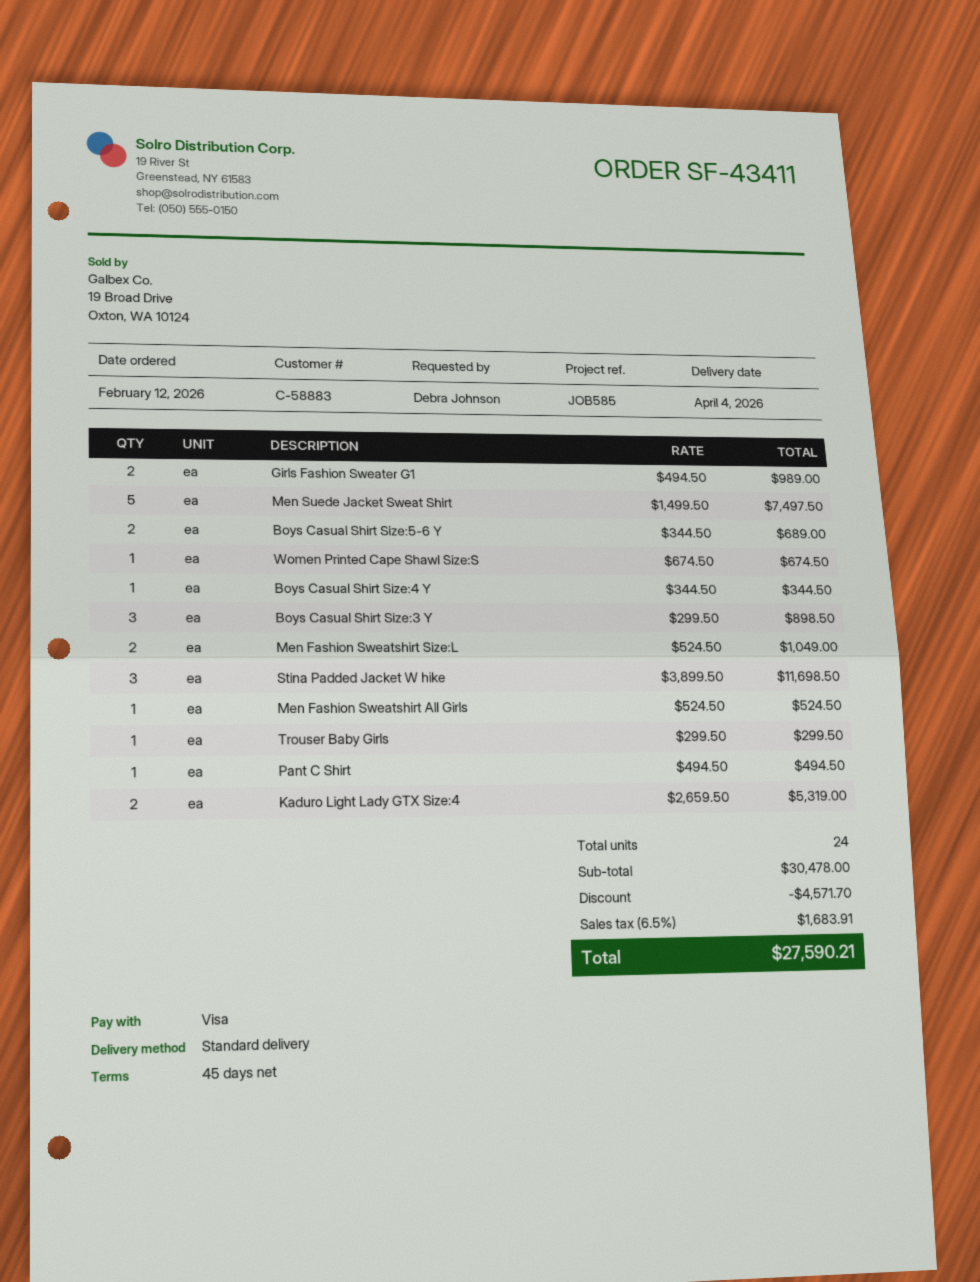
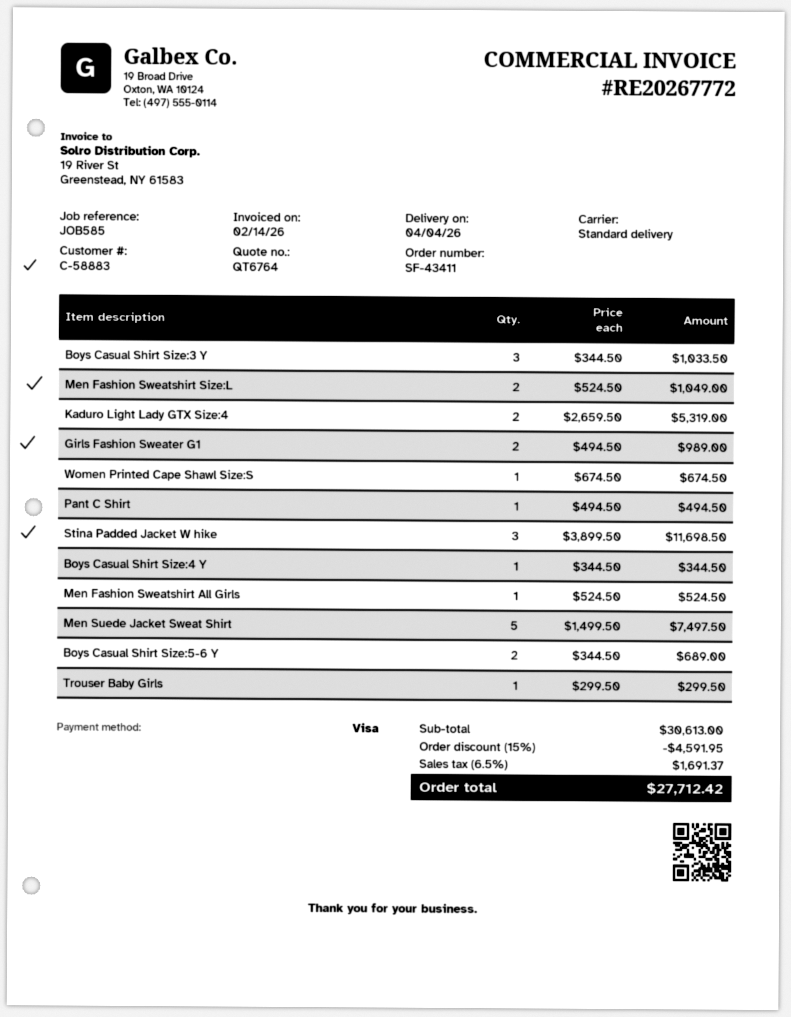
Boys Casual Shirt Size:3 Y: 3 x 299.50 = 898.50 -> 3 x 344.50 = 1033.50
subtotal: 30478.00 -> 30613.00
discount: 4571.70 -> 4591.95
tax: 6.5% = 1683.91 -> 6.5% = 1691.37
total: 27590.21 -> 27712.42

